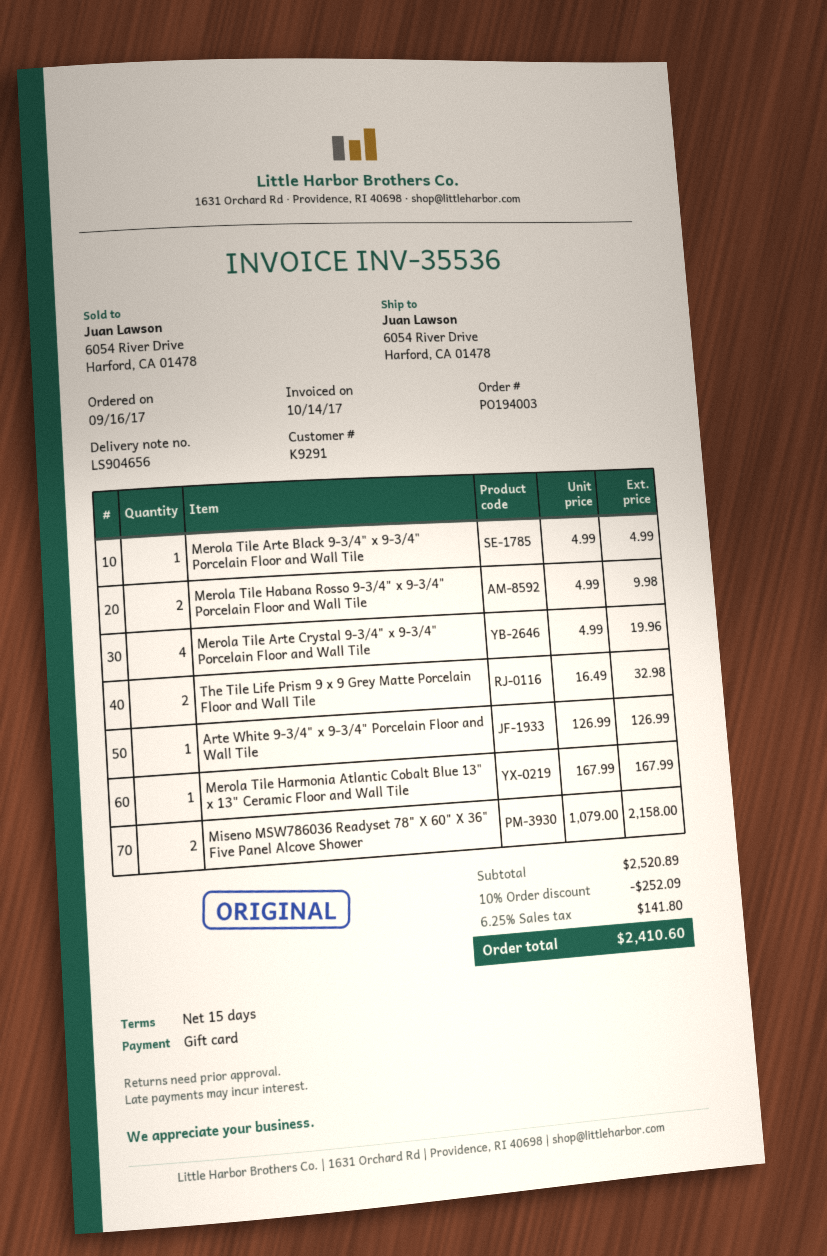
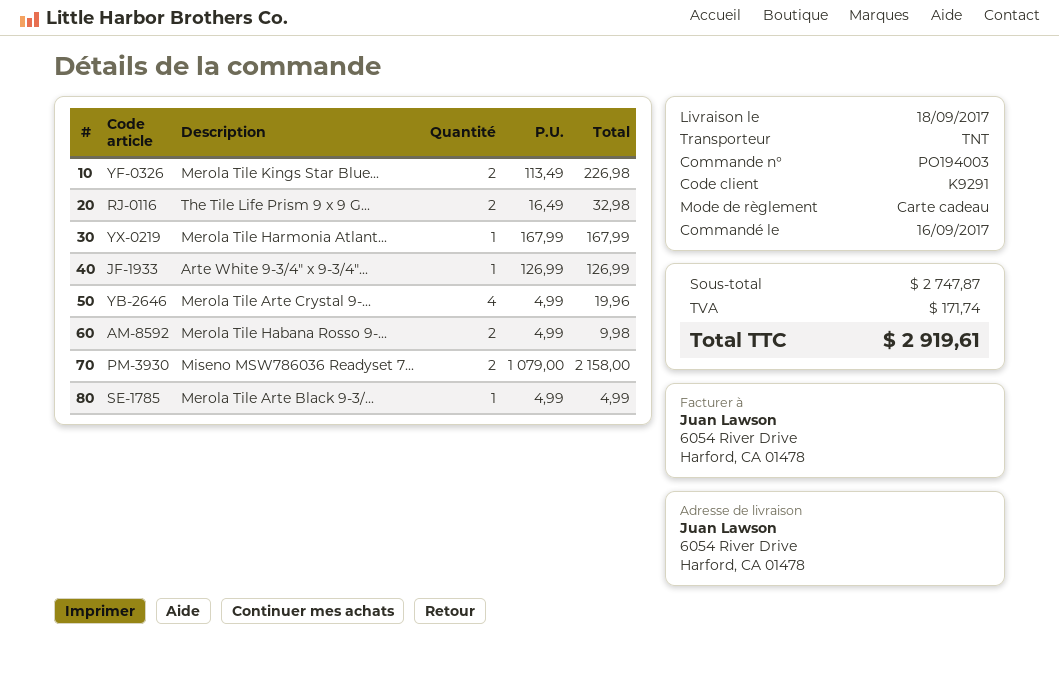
Merola Tile Kings Star Blue...: none -> 2 x 113.49 = 226.98
subtotal: 2520.89 -> 2747.87
discount: 10% = 252.09 -> none
tax: 141.80 -> 171.74
total: 2410.60 -> 2919.61

